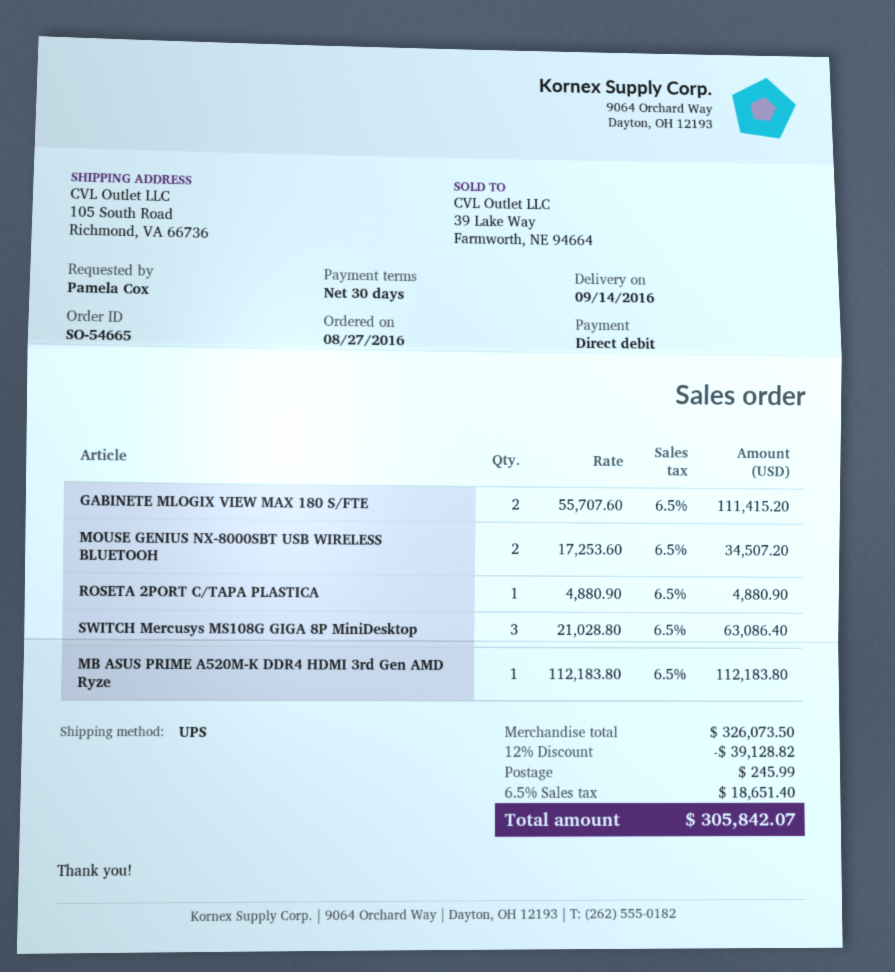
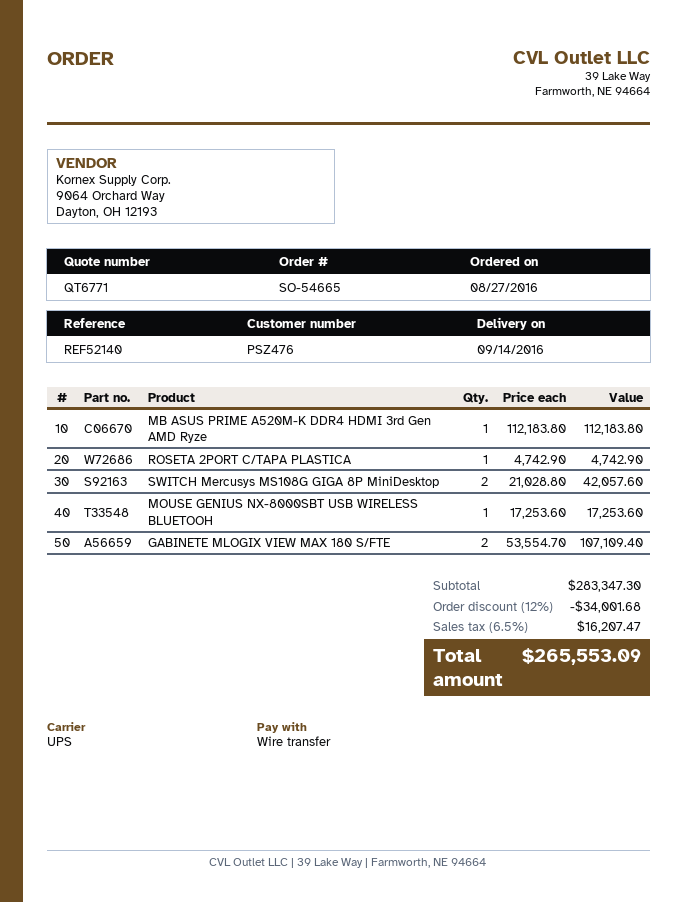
payment method: direct debit -> bank transfer
GABINETE MLOGIX VIEW MAX 180 S/FTE: 2 x 55707.60 = 111415.20 -> 2 x 53554.70 = 107109.40
MOUSE GENIUS NX-8000SBT USB WIRELESS BLUETOOH: 2 x 17253.60 = 34507.20 -> 1 x 17253.60 = 17253.60
ROSETA 2PORT C/TAPA PLASTICA: 1 x 4880.90 = 4880.90 -> 1 x 4742.90 = 4742.90
SWITCH Mercusys MS108G GIGA 8P MiniDesktop: 3 x 21028.80 = 63086.40 -> 2 x 21028.80 = 42057.60
subtotal: 326073.50 -> 283347.30
discount: 12% = 39128.82 -> 12% = 34001.68
shipping: 245.99 -> none
tax: 6.5% = 18651.40 -> 6.5% = 16207.47
total: 305842.07 -> 265553.09

